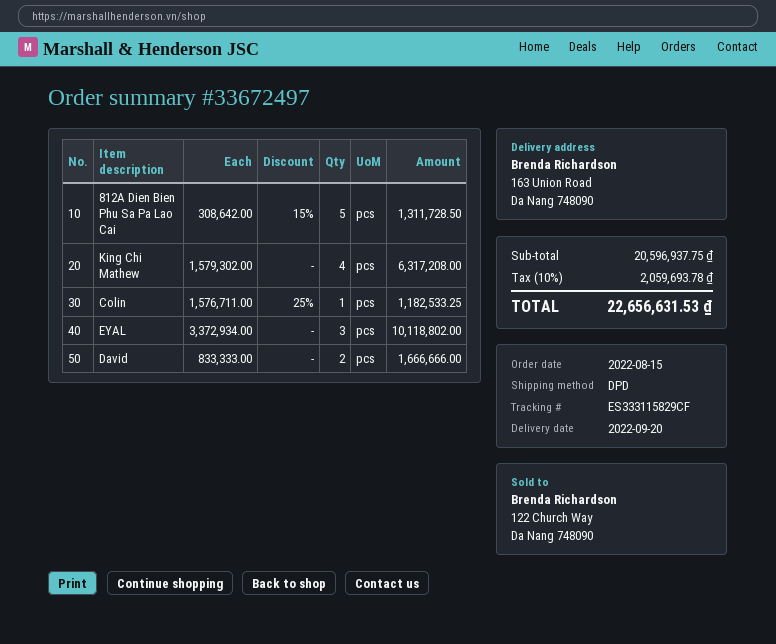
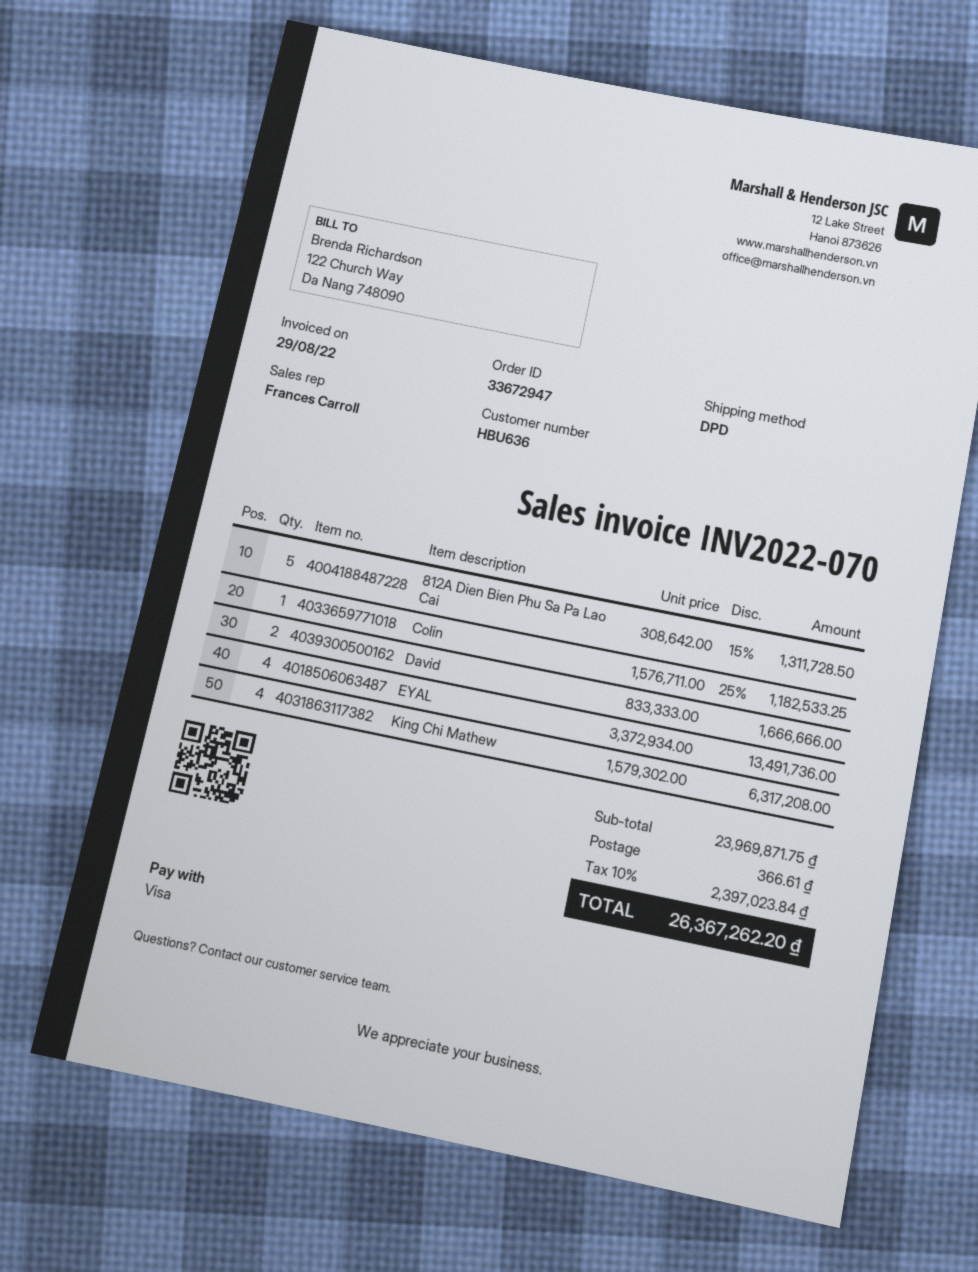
order number: 33672497 -> 33672947
EYAL: 3 x 3372934.00 = 10118802.00 -> 4 x 3372934.00 = 13491736.00
subtotal: 20596937.75 -> 23969871.75
shipping: none -> 366.61
tax: 10% = 2059693.78 -> 10% = 2397023.84
total: 22656631.53 -> 26367262.20

